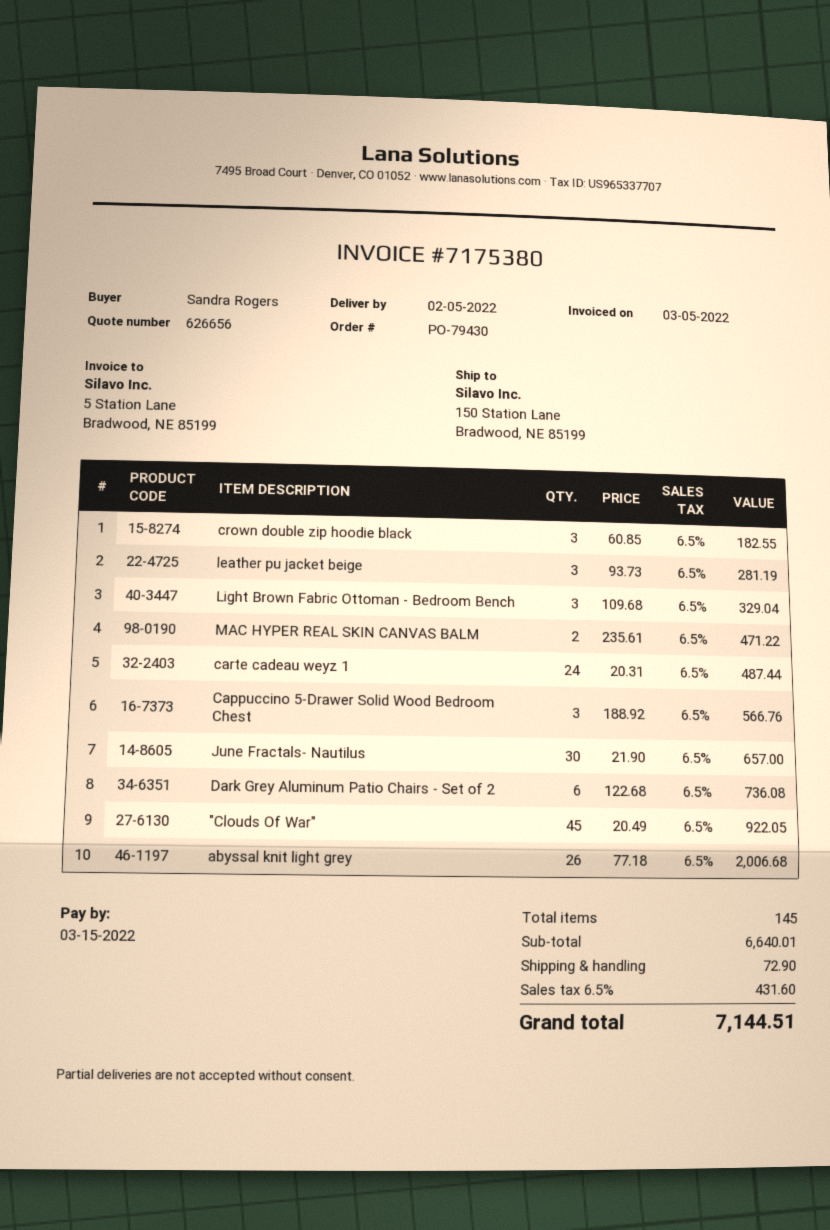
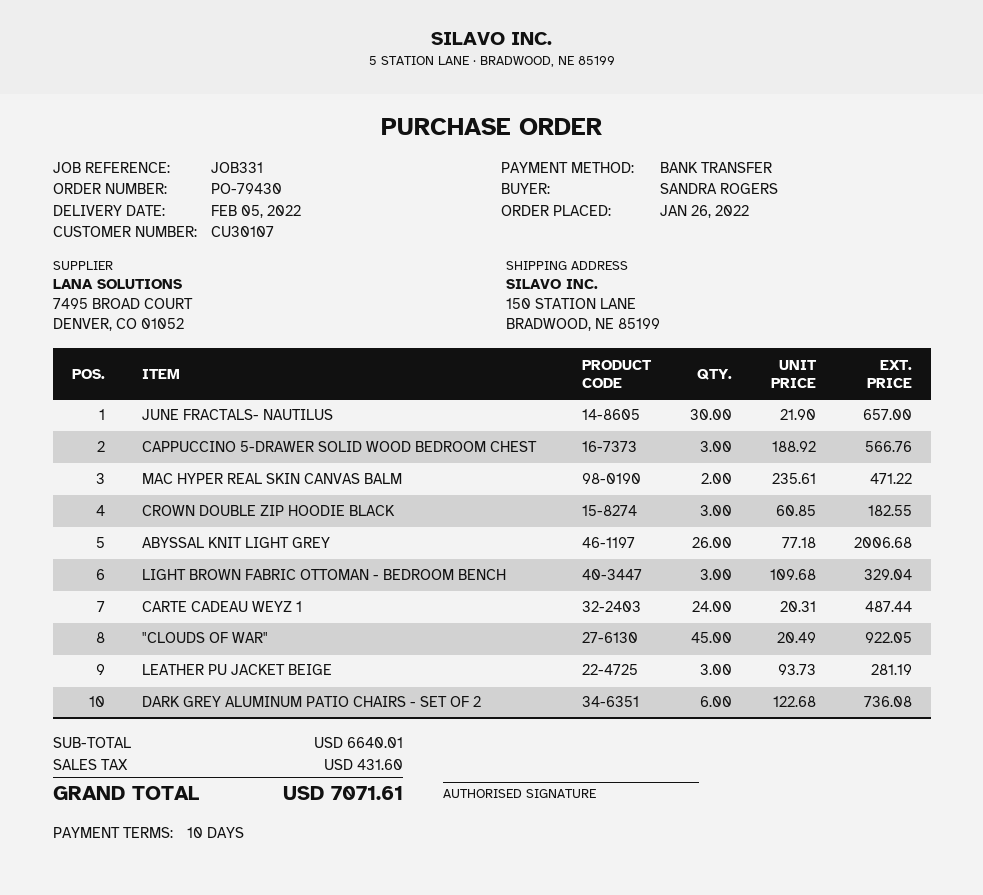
shipping: 72.90 -> none
total: 7144.51 -> 7071.61

